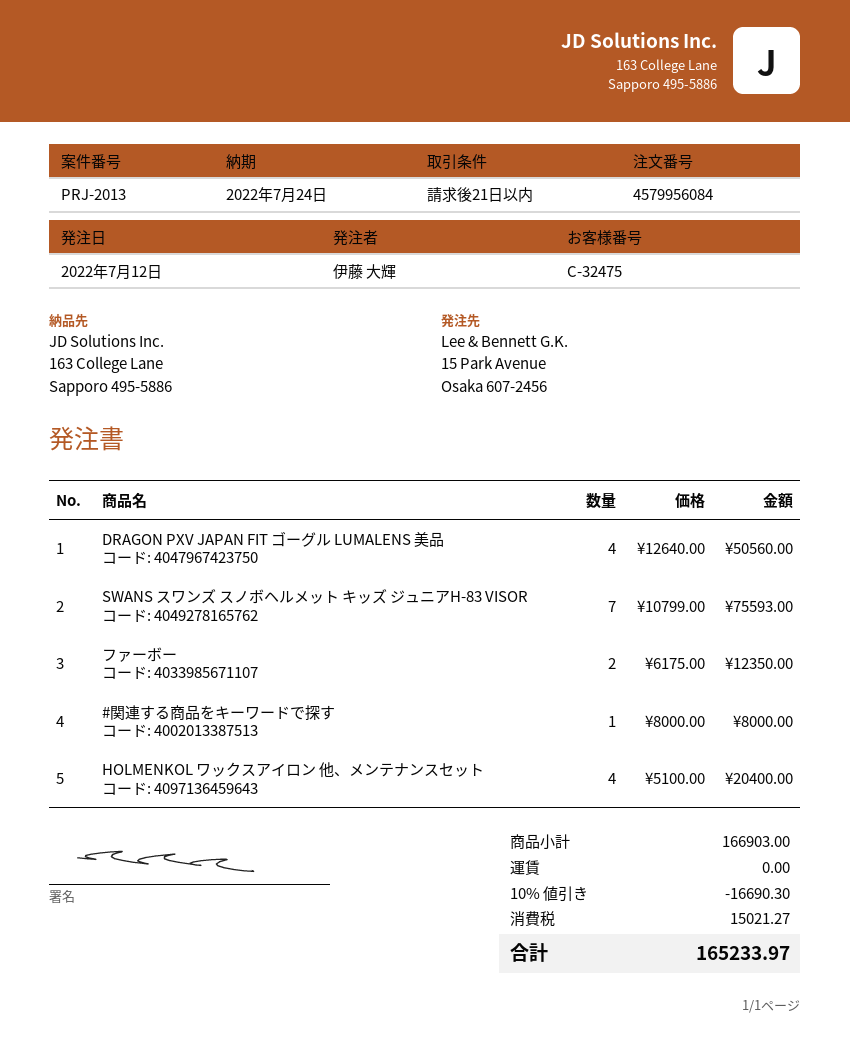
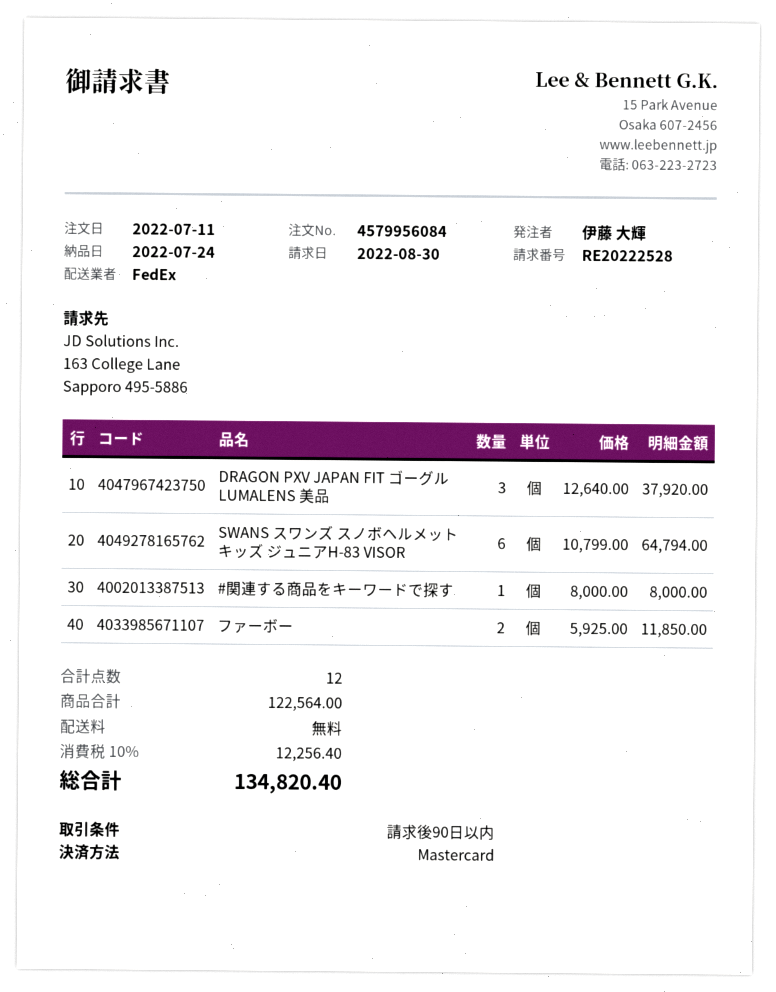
order date: 2022-07-12 -> 2022-07-11
payment terms: 21 days -> 90 days
DRAGON PXV JAPAN FIT ゴーグル LUMALENS 美品: 4 x 12640.00 = 50560.00 -> 3 x 12640.00 = 37920.00
SWANS スワンズ スノボヘルメット キッズ ジュニアH-83 VISOR: 7 x 10799.00 = 75593.00 -> 6 x 10799.00 = 64794.00
ファーボー: 2 x 6175.00 = 12350.00 -> 2 x 5925.00 = 11850.00
HOLMENKOL ワックスアイロン 他、メンテナンスセット: 4 x 5100.00 = 20400.00 -> none
subtotal: 166903.00 -> 122564.00
discount: 10% = 16690.30 -> none
tax: 15021.27 -> 12256.40
total: 165233.97 -> 134820.40

